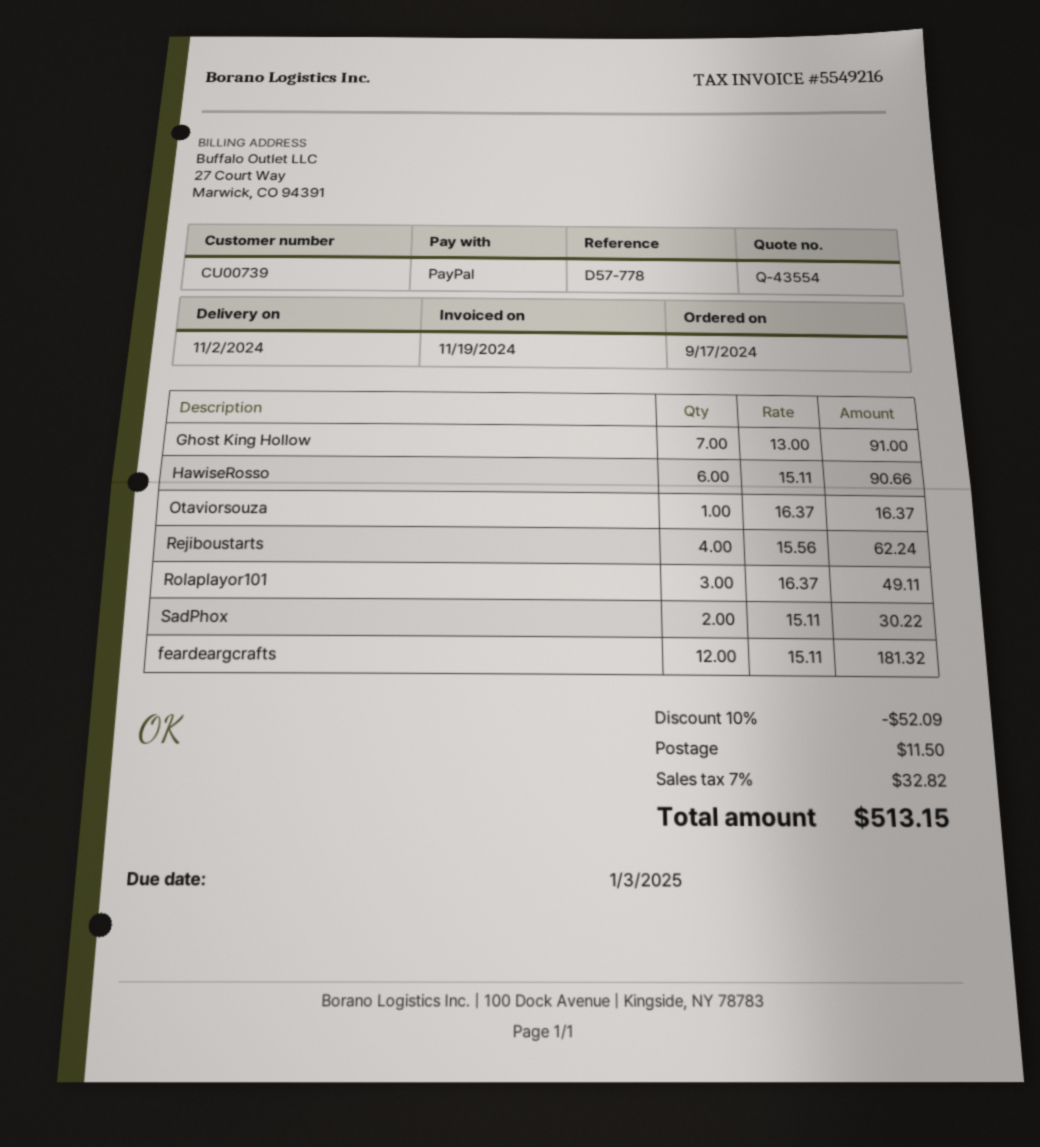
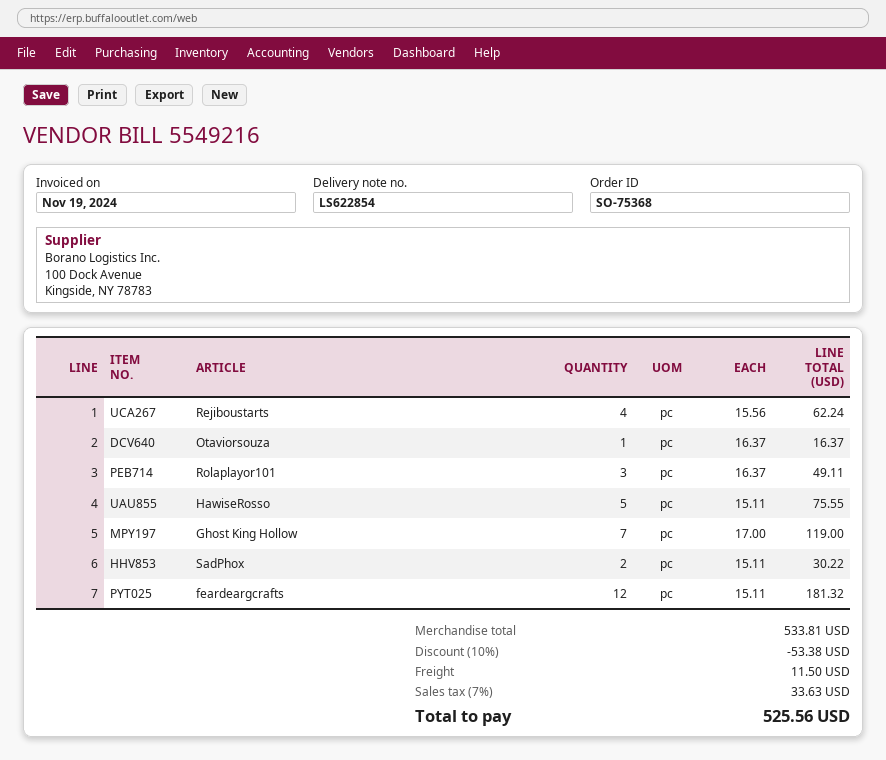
Ghost King Hollow: 7 x 13.00 = 91.00 -> 7 x 17.00 = 119.00
HawiseRosso: 6 x 15.11 = 90.66 -> 5 x 15.11 = 75.55
discount: 10% = 52.09 -> 10% = 53.38
tax: 7% = 32.82 -> 7% = 33.63
total: 513.15 -> 525.56

